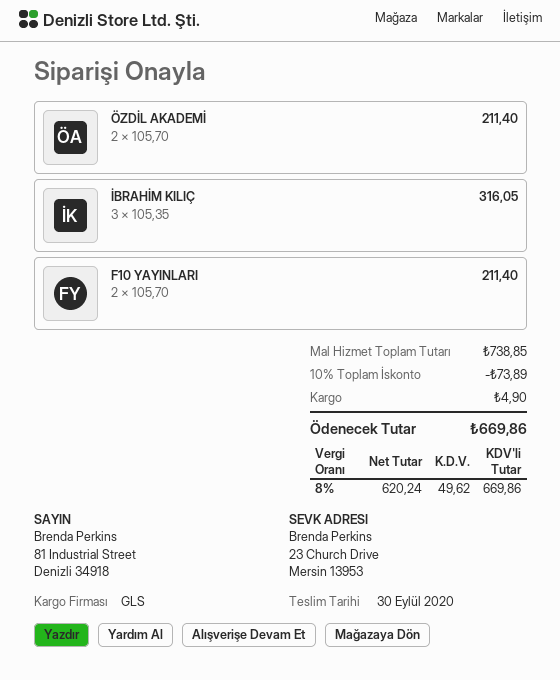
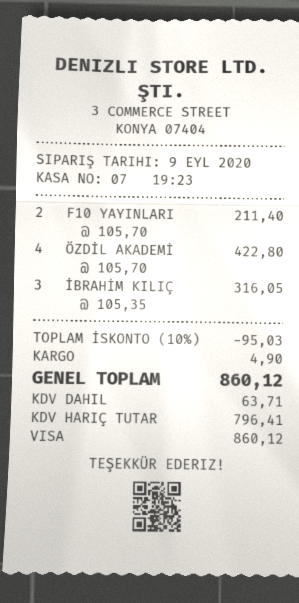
ÖZDİL AKADEMİ: 2 x 105.70 = 211.40 -> 4 x 105.70 = 422.80
discount: 10% = 73.89 -> 10% = 95.03
net: 620.24 -> 796.41
tax: 49.62 -> 63.71
total: 669.86 -> 860.12

